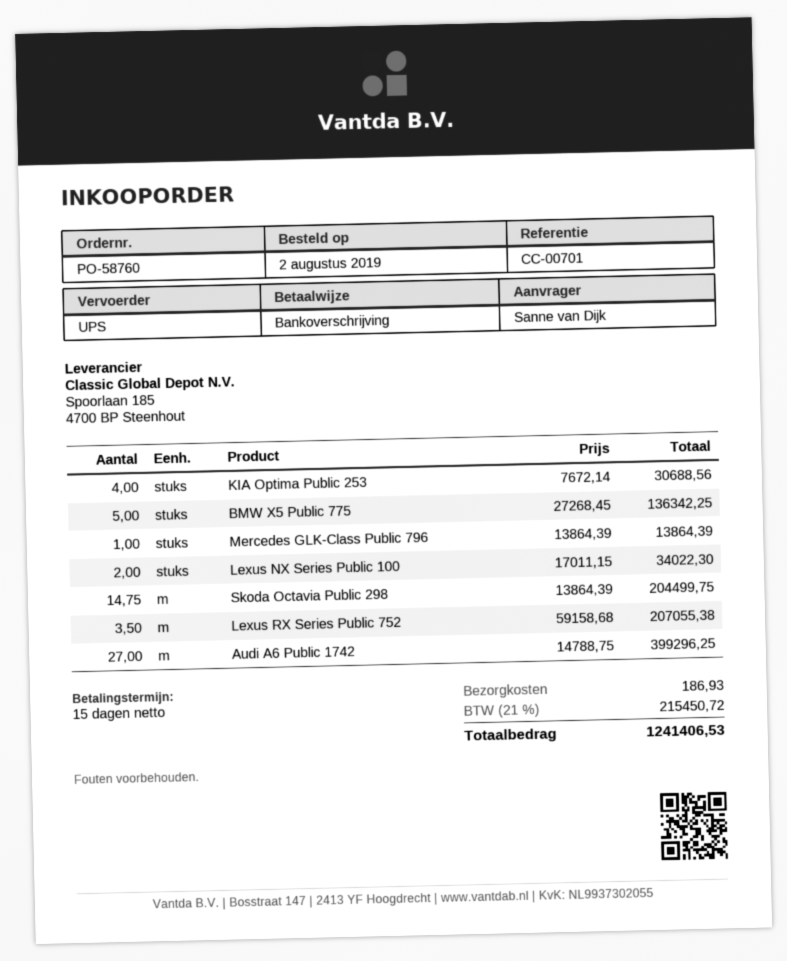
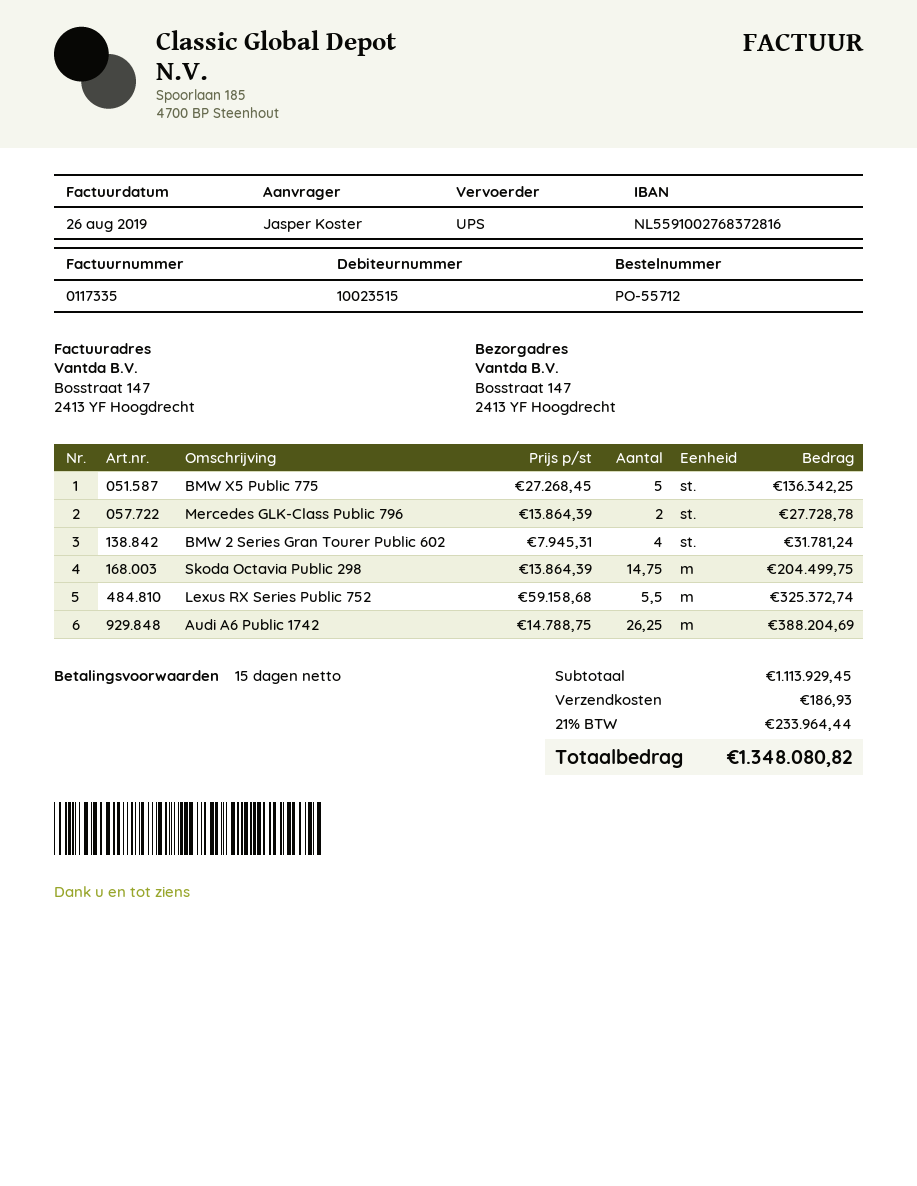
order number: PO-58760 -> PO-55712
ordered by: Sanne van Dijk -> Jasper Koster
KIA Optima Public 253: 4 x 7672.14 = 30688.56 -> none
Mercedes GLK-Class Public 796: 1 x 13864.39 = 13864.39 -> 2 x 13864.39 = 27728.78
Lexus NX Series Public 100: 2 x 17011.15 = 34022.30 -> none
Lexus RX Series Public 752: 3.5 x 59158.68 = 207055.38 -> 5.5 x 59158.68 = 325372.74
Audi A6 Public 1742: 27 x 14788.75 = 399296.25 -> 26.25 x 14788.75 = 388204.69
BMW 2 Series Gran Tourer Public 602: none -> 4 x 7945.31 = 31781.24
tax: 21% = 215450.72 -> 21% = 233964.44
total: 1241406.53 -> 1348080.82

